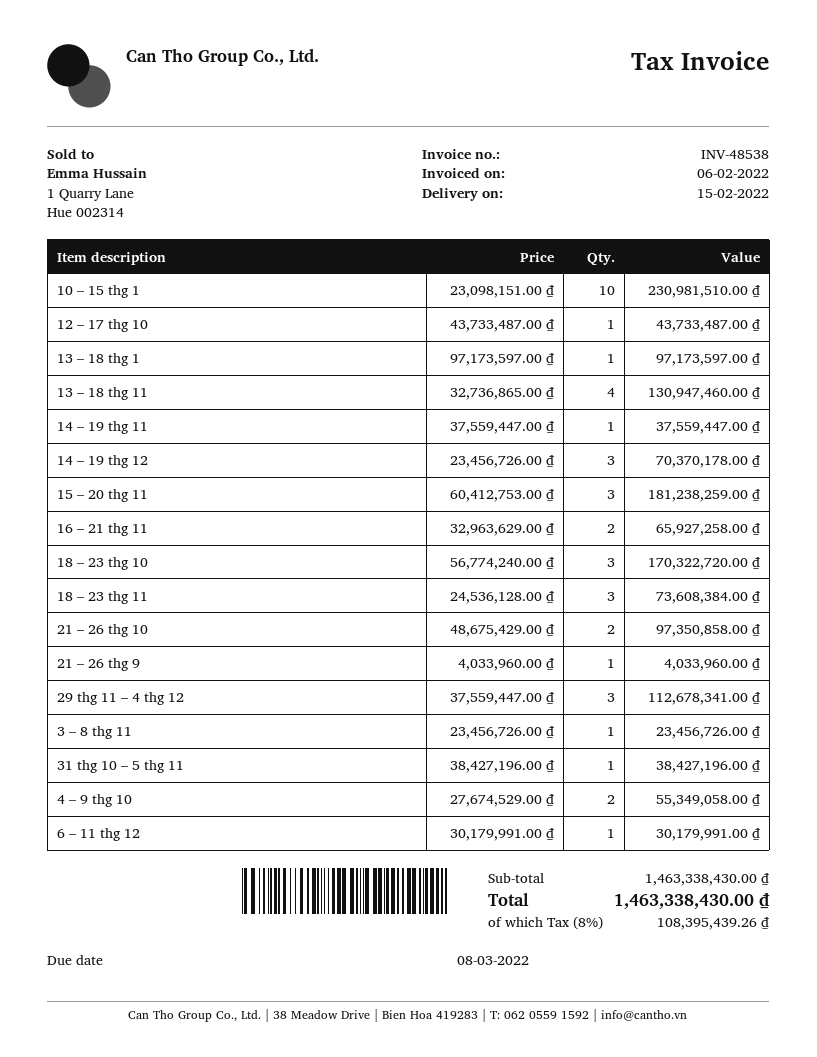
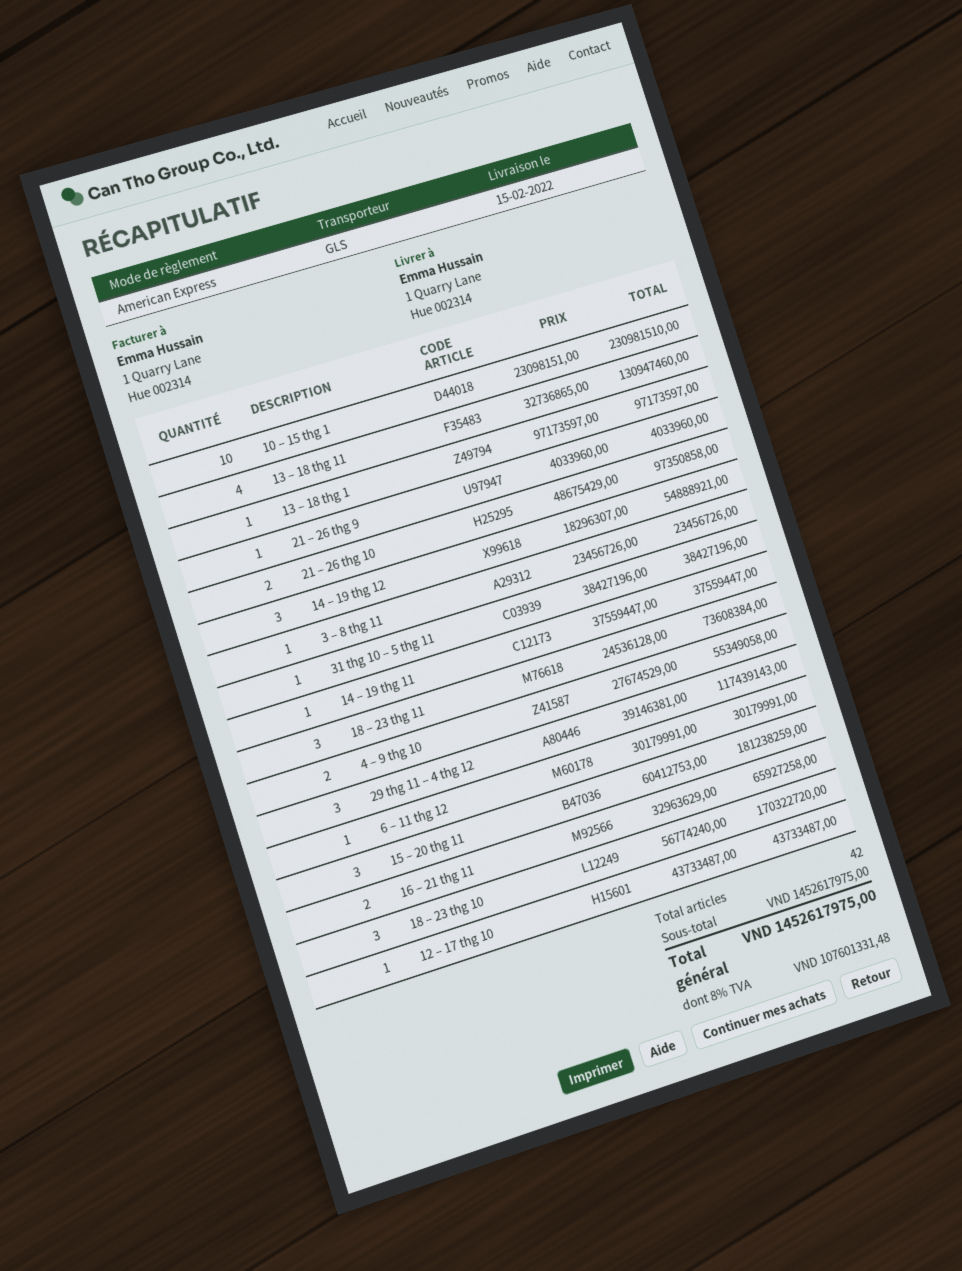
14 – 19 thg 12: 3 x 23456726.00 = 70370178.00 -> 3 x 18296307.00 = 54888921.00
29 thg 11 – 4 thg 12: 3 x 37559447.00 = 112678341.00 -> 3 x 39146381.00 = 117439143.00
subtotal: 1463338430.00 -> 1452617975.00
tax: 8% = 108395439.26 -> 8% = 107601331.48
total: 1463338430.00 -> 1452617975.00

